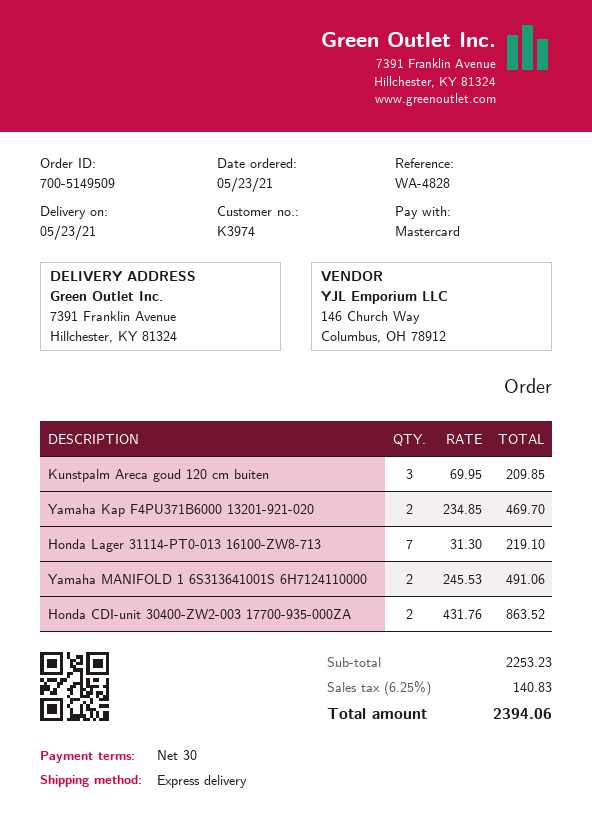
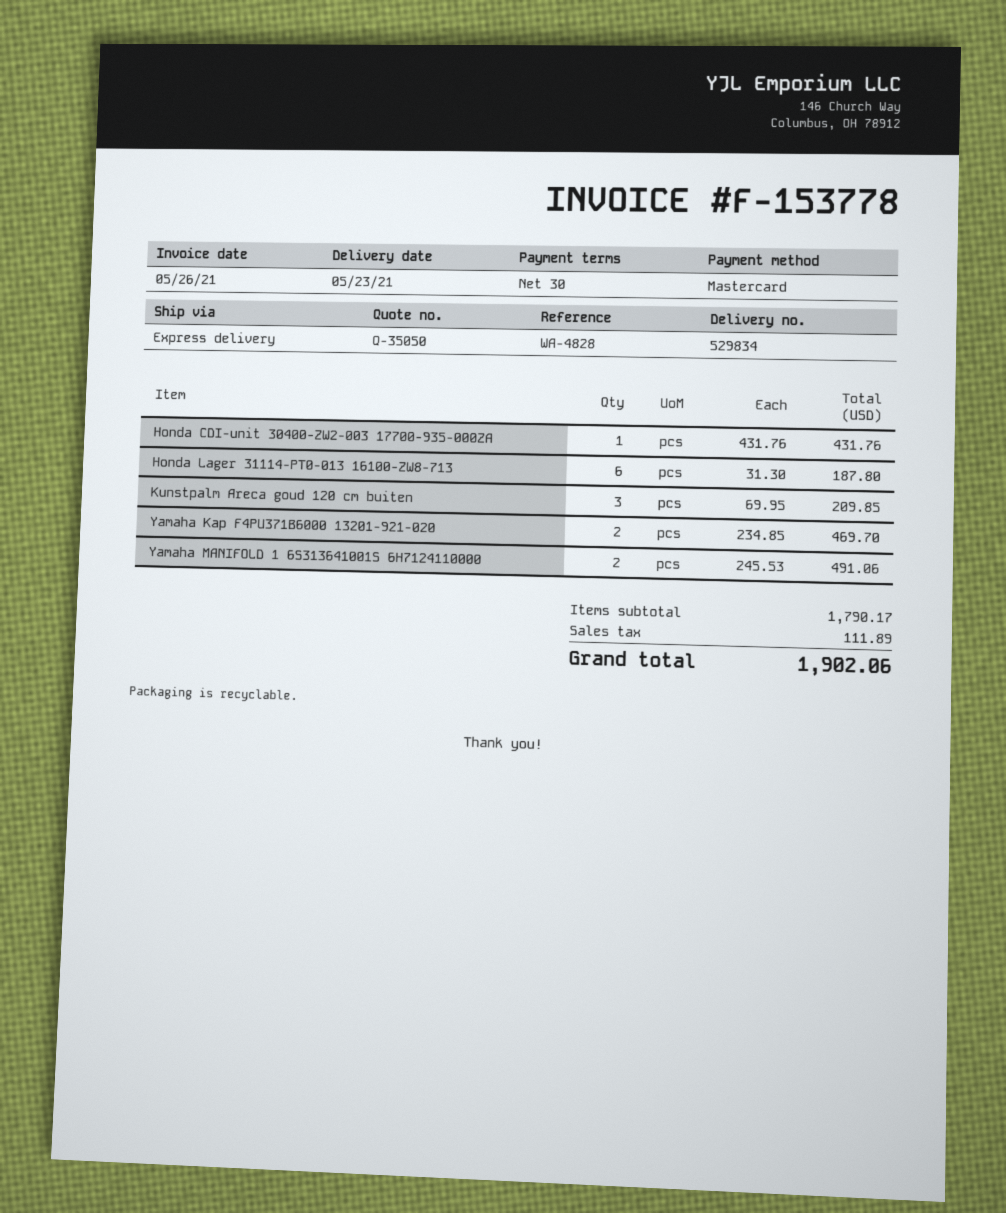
Honda Lager 31114-PT0-013 16100-ZW8-713: 7 x 31.30 = 219.10 -> 6 x 31.30 = 187.80
Honda CDI-unit 30400-ZW2-003 17700-935-000ZA: 2 x 431.76 = 863.52 -> 1 x 431.76 = 431.76
subtotal: 2253.23 -> 1790.17
tax: 140.83 -> 111.89
total: 2394.06 -> 1902.06

